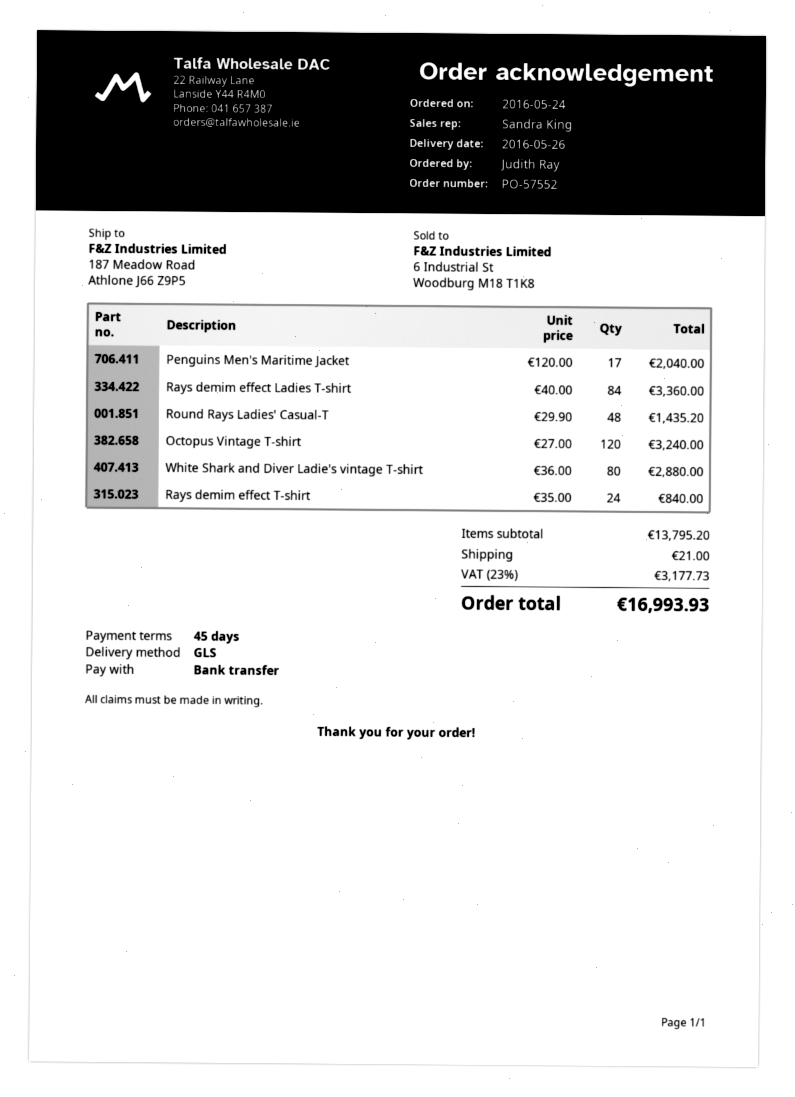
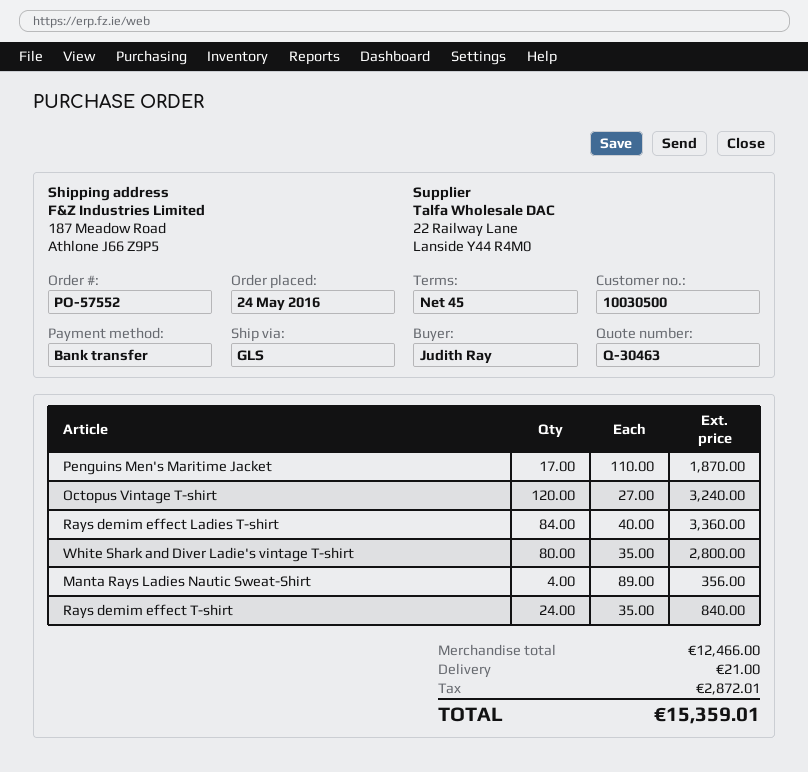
Penguins Men's Maritime Jacket: 17 x 120.00 = 2040.00 -> 17 x 110.00 = 1870.00
Round Rays Ladies' Casual-T: 48 x 29.90 = 1435.20 -> none
White Shark and Diver Ladie's vintage T-shirt: 80 x 36.00 = 2880.00 -> 80 x 35.00 = 2800.00
Manta Rays Ladies Nautic Sweat-Shirt: none -> 4 x 89.00 = 356.00
subtotal: 13795.20 -> 12466.00
tax: 3177.73 -> 2872.01
total: 16993.93 -> 15359.01

